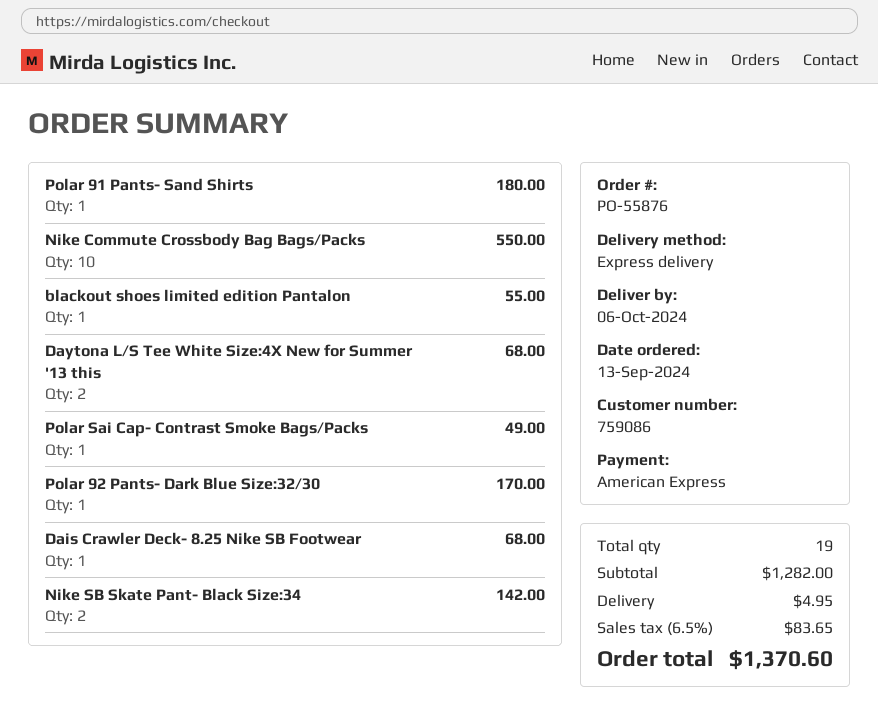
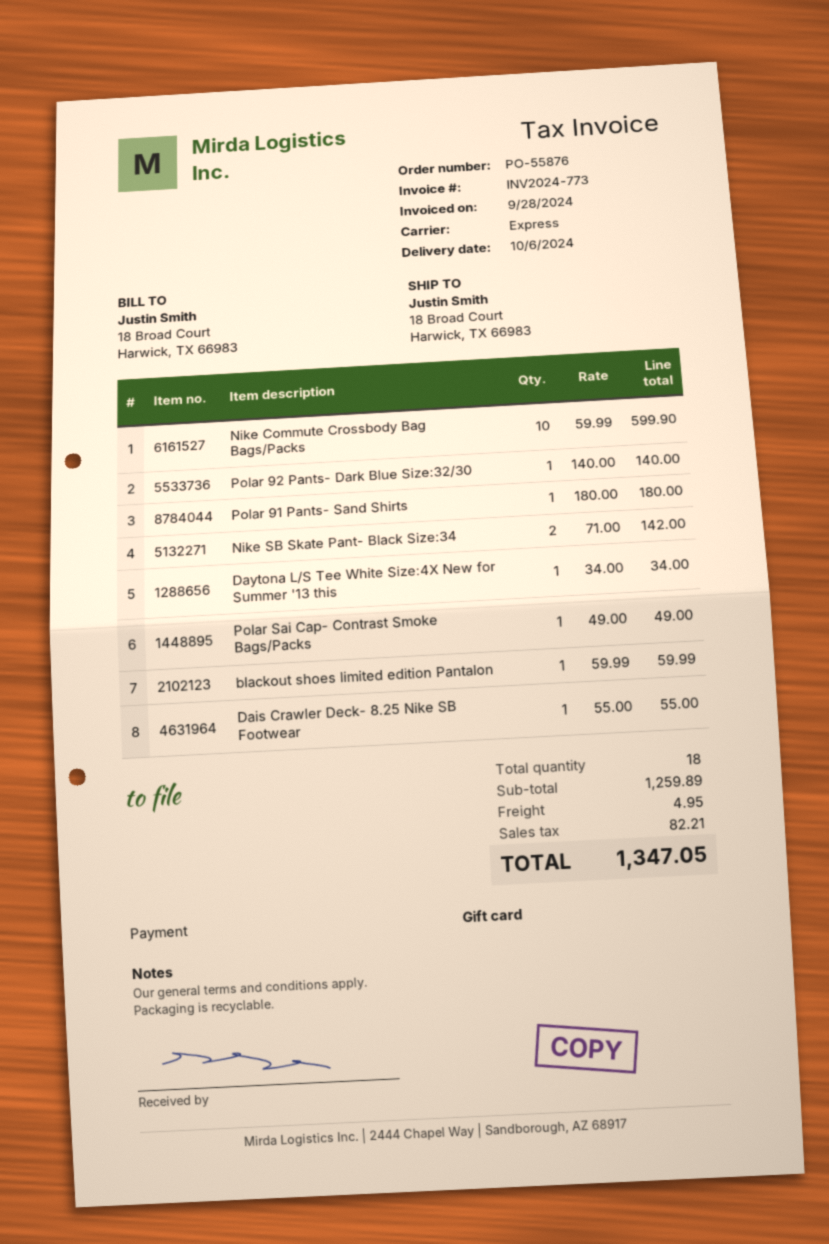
payment method: American Express -> gift card
Nike Commute Crossbody Bag Bags/Packs: 10 for 550.00 -> 10 for 599.90
blackout shoes limited edition Pantalon: 1 for 55.00 -> 1 for 59.99
Daytona L/S Tee White Size:4X New for Summer '13 this: 2 for 68.00 -> 1 for 34.00
Polar 92 Pants- Dark Blue Size:32/30: 1 for 170.00 -> 1 for 140.00
Dais Crawler Deck- 8.25 Nike SB Footwear: 1 for 68.00 -> 1 for 55.00
total quantity: 19 -> 18
subtotal: 1282.00 -> 1259.89
tax: 83.65 -> 82.21
total: 1370.60 -> 1347.05

